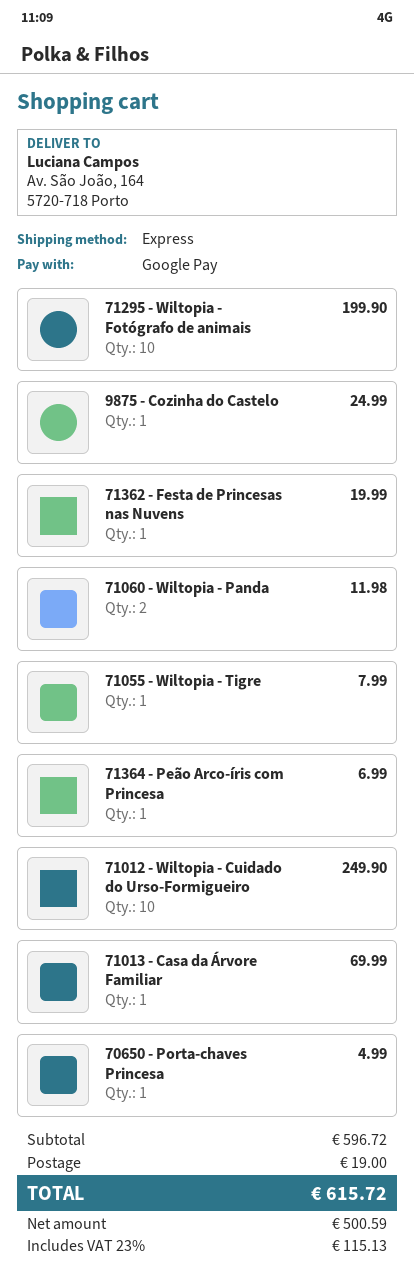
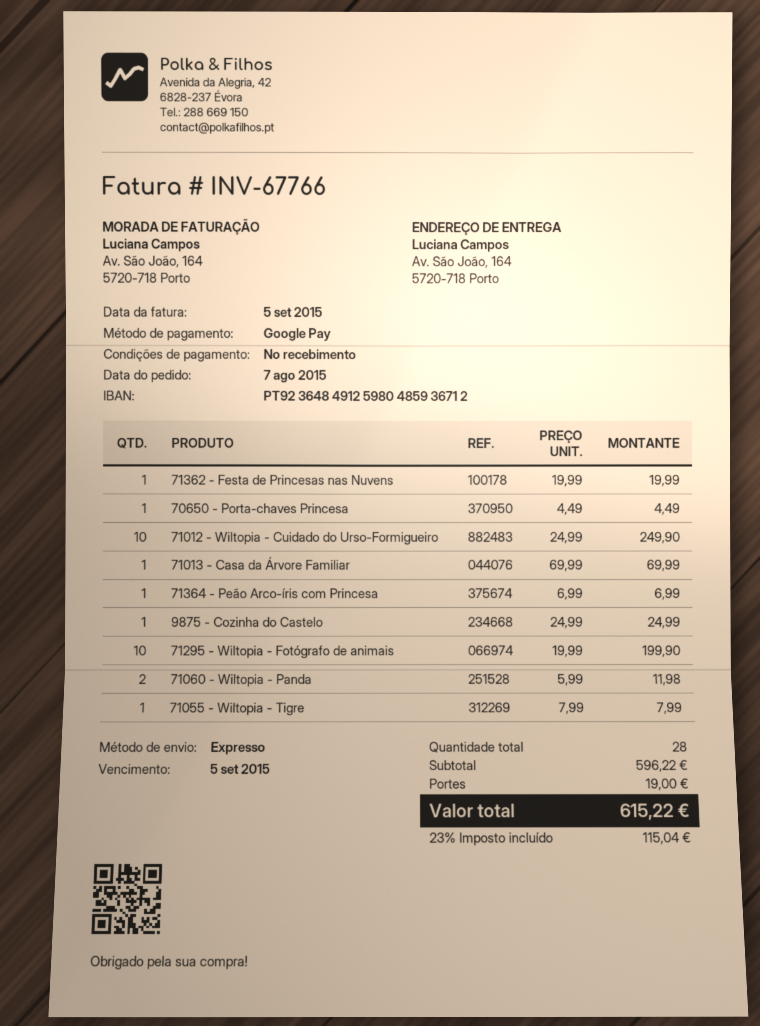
70650 - Porta-chaves Princesa: 1 for 4.99 -> 1 for 4.49
subtotal: 596.72 -> 596.22
tax: 23% = 115.13 -> 23% = 115.04
total: 615.72 -> 615.22

